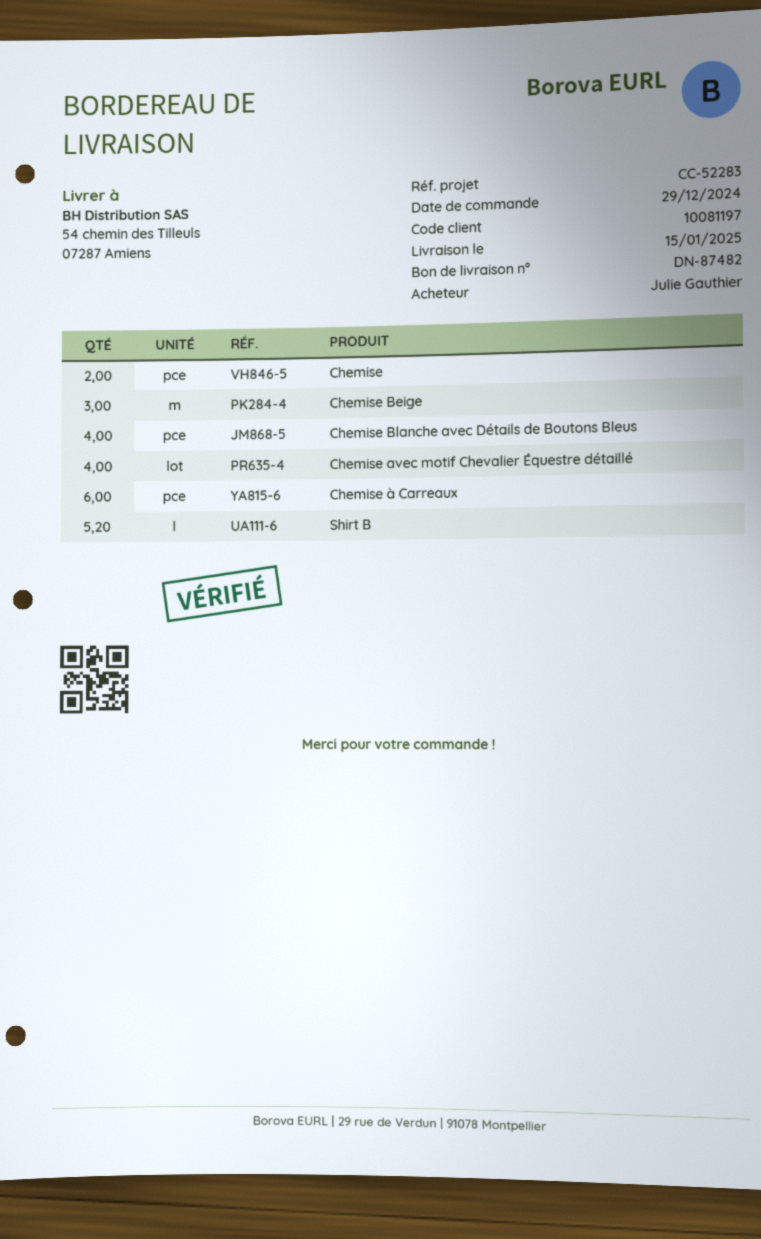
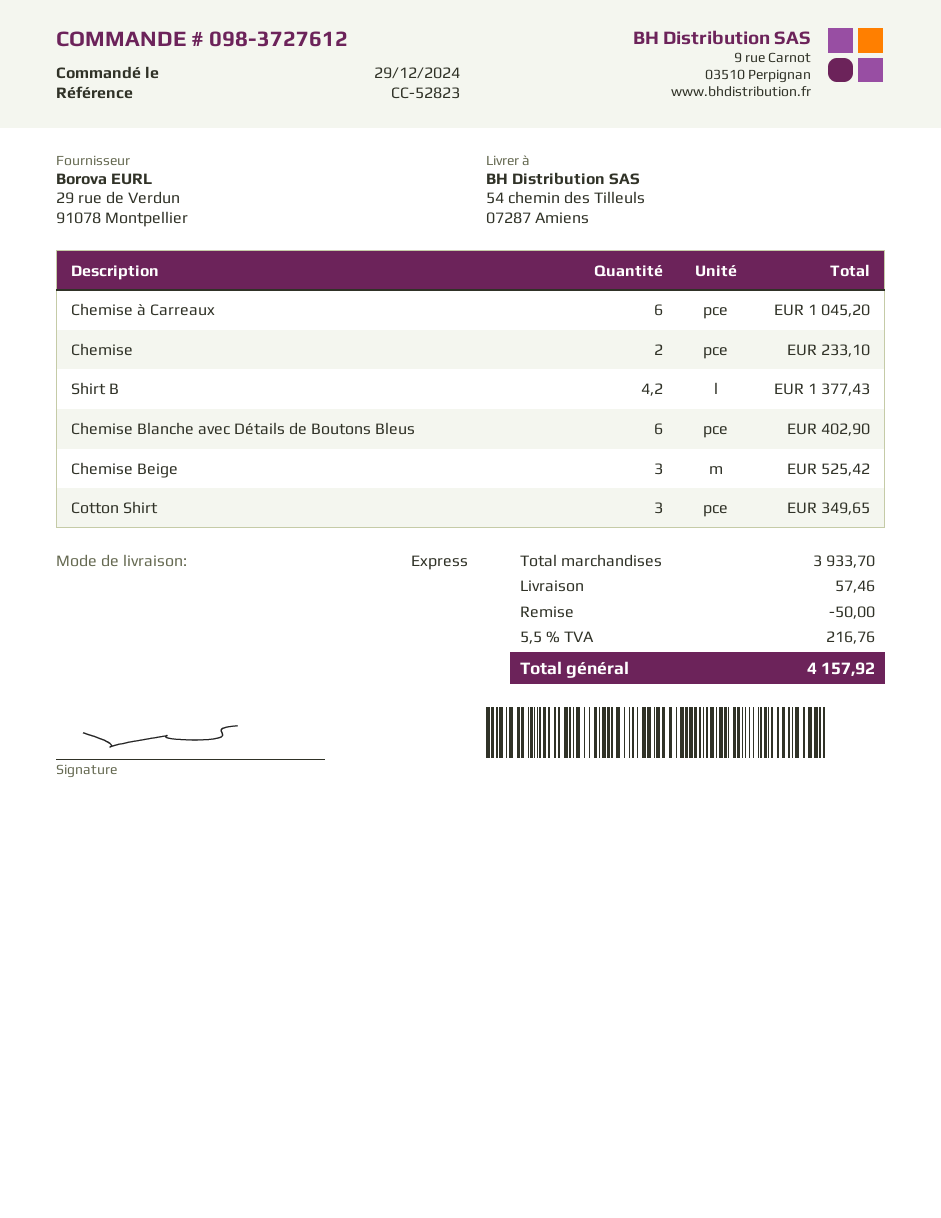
reference: CC-52283 -> CC-52823
Chemise Blanche avec Détails de Boutons Bleus: 4 -> 6
Chemise avec motif Chevalier Équestre détaillé: 4 -> none
Shirt B: 5.2 -> 4.2
Cotton Shirt: none -> 3

